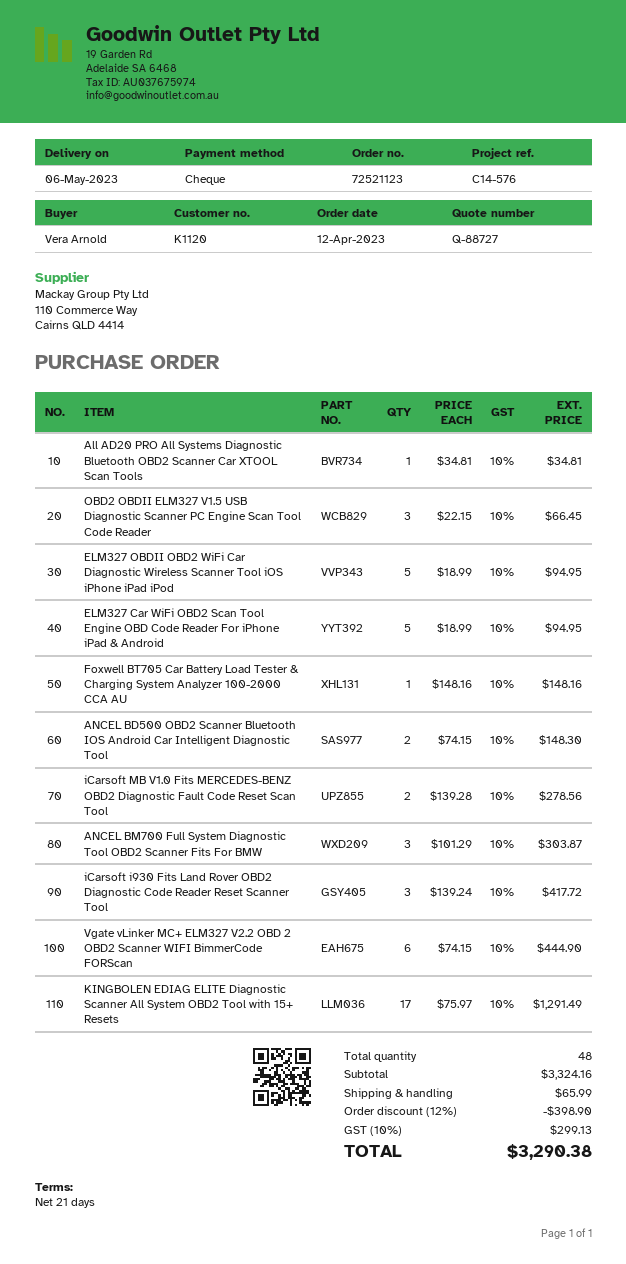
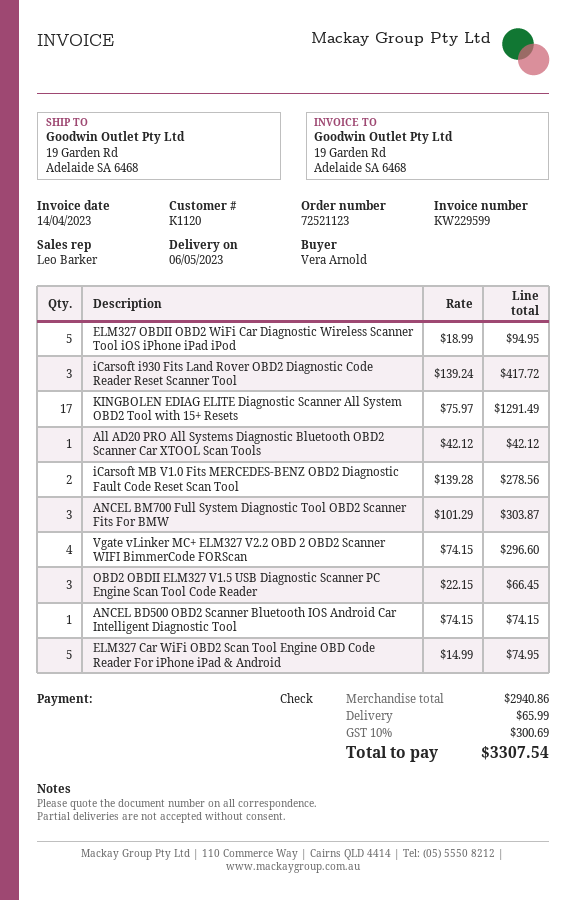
All AD20 PRO All Systems Diagnostic Bluetooth OBD2 Scanner Car XTOOL Scan Tools: 1 x 34.81 = 34.81 -> 1 x 42.12 = 42.12
ELM327 Car WiFi OBD2 Scan Tool Engine OBD Code Reader For iPhone iPad & Android: 5 x 18.99 = 94.95 -> 5 x 14.99 = 74.95
Foxwell BT705 Car Battery Load Tester & Charging System Analyzer 100-2000 CCA AU: 1 x 148.16 = 148.16 -> none
ANCEL BD500 OBD2 Scanner Bluetooth IOS Android Car Intelligent Diagnostic Tool: 2 x 74.15 = 148.30 -> 1 x 74.15 = 74.15
Vgate vLinker MC+ ELM327 V2.2 OBD 2 OBD2 Scanner WIFI BimmerCode FORScan: 6 x 74.15 = 444.90 -> 4 x 74.15 = 296.60
subtotal: 3324.16 -> 2940.86
discount: 12% = 398.90 -> none
tax: 10% = 299.13 -> 10% = 300.69
total: 3290.38 -> 3307.54

